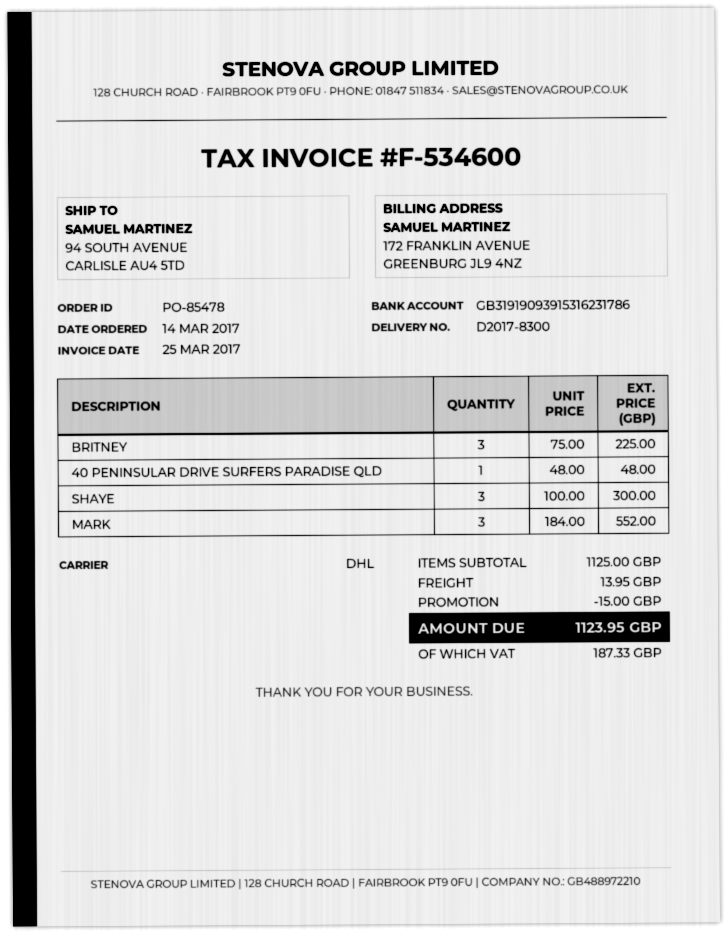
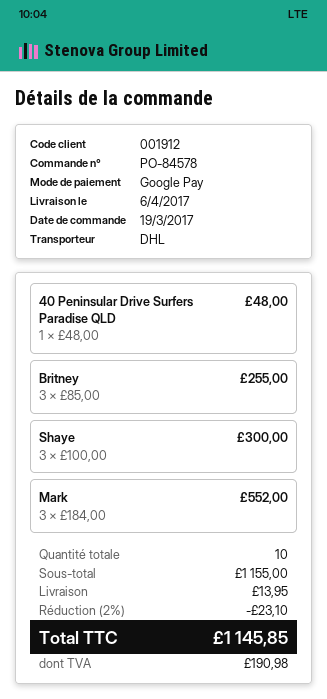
order number: PO-85478 -> PO-84578
order date: 2017-03-14 -> 2017-03-19
BRITNEY: 3 x 75.00 = 225.00 -> 3 x 85.00 = 255.00
subtotal: 1125.00 -> 1155.00
discount: 15.00 -> 23.10
tax: 187.33 -> 190.98
total: 1123.95 -> 1145.85

